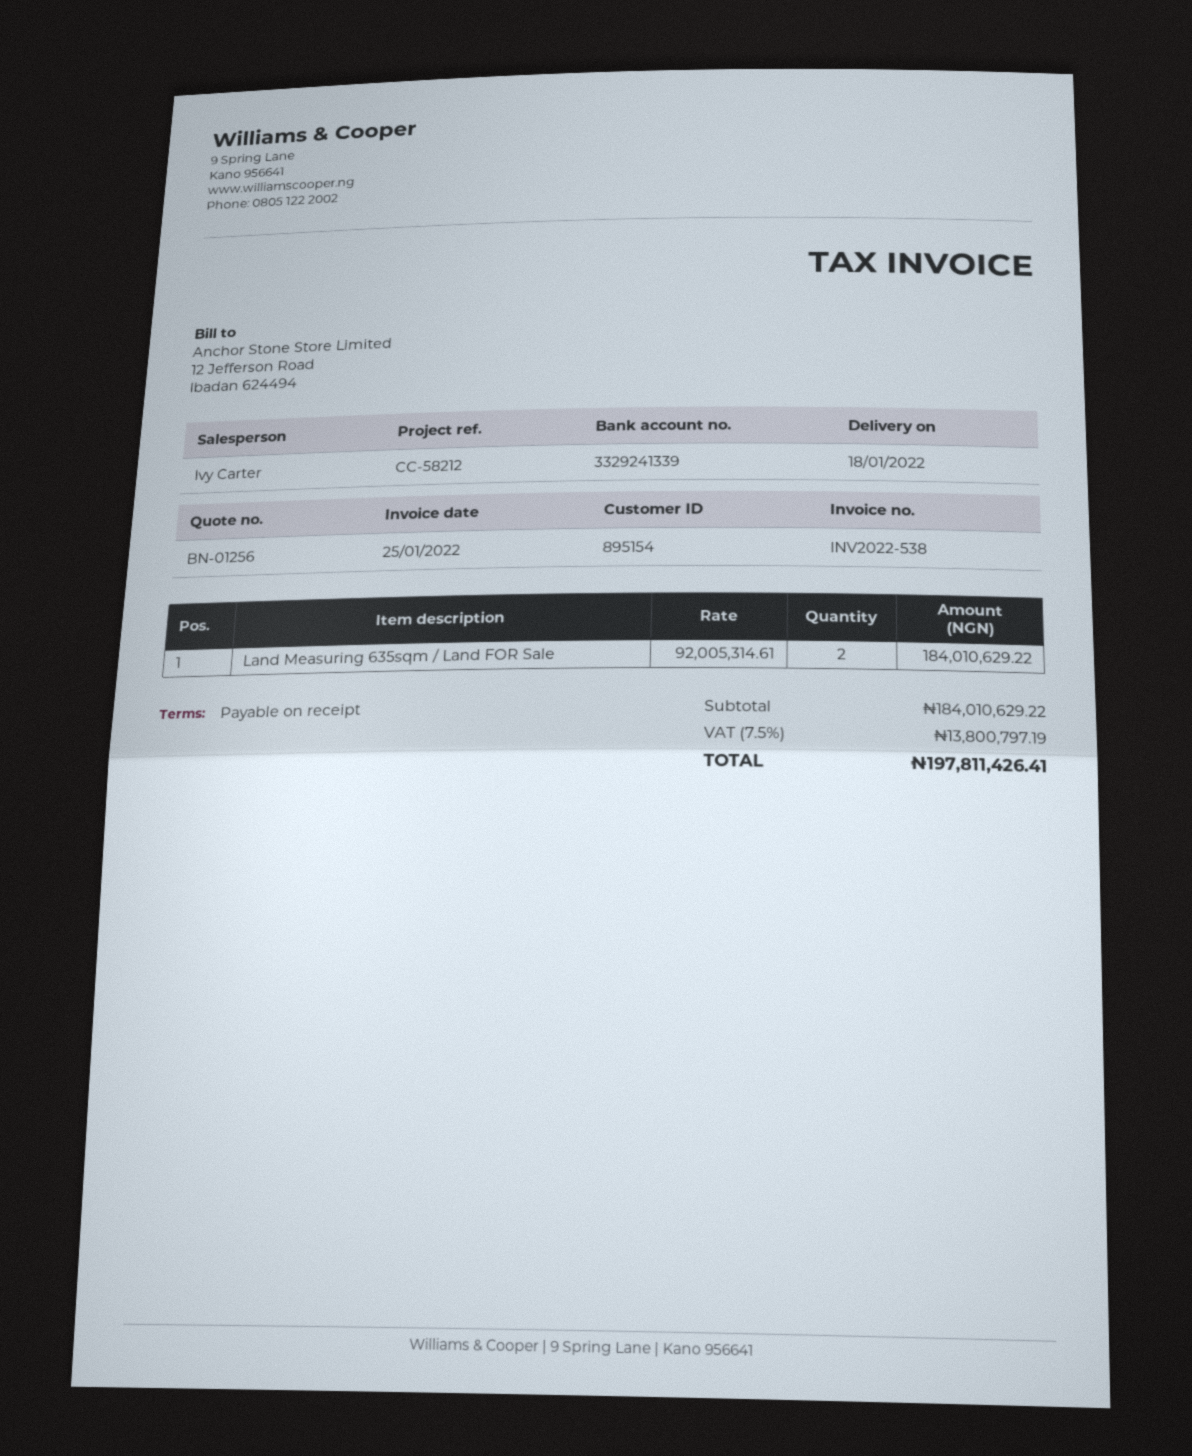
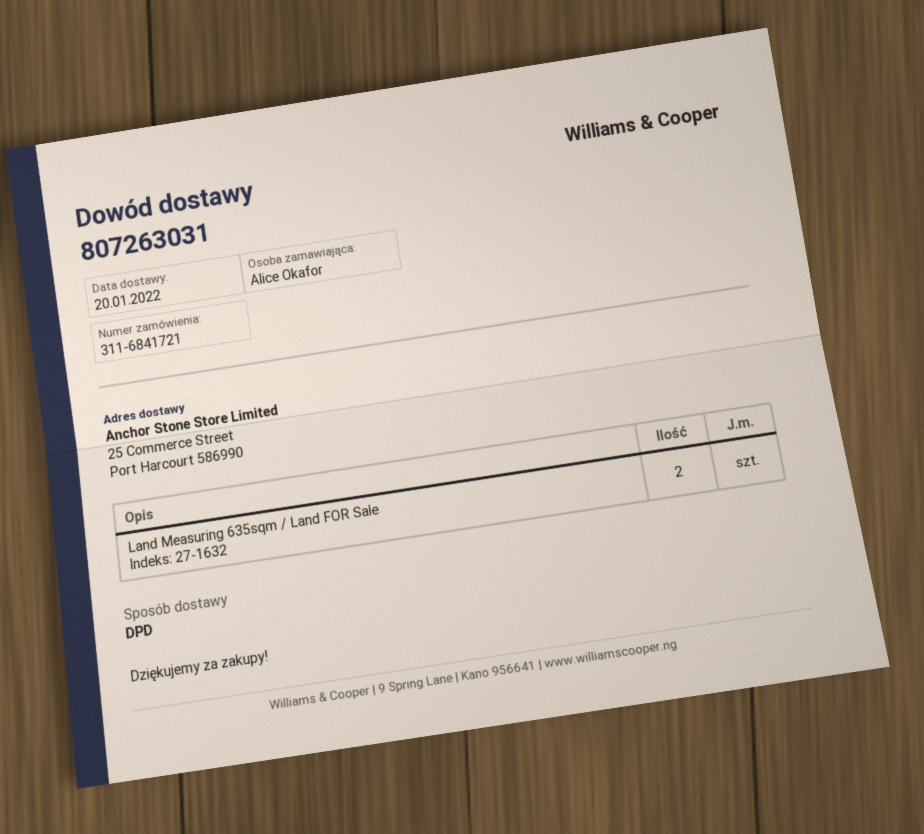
delivery date: 2022-01-18 -> 2022-01-20

